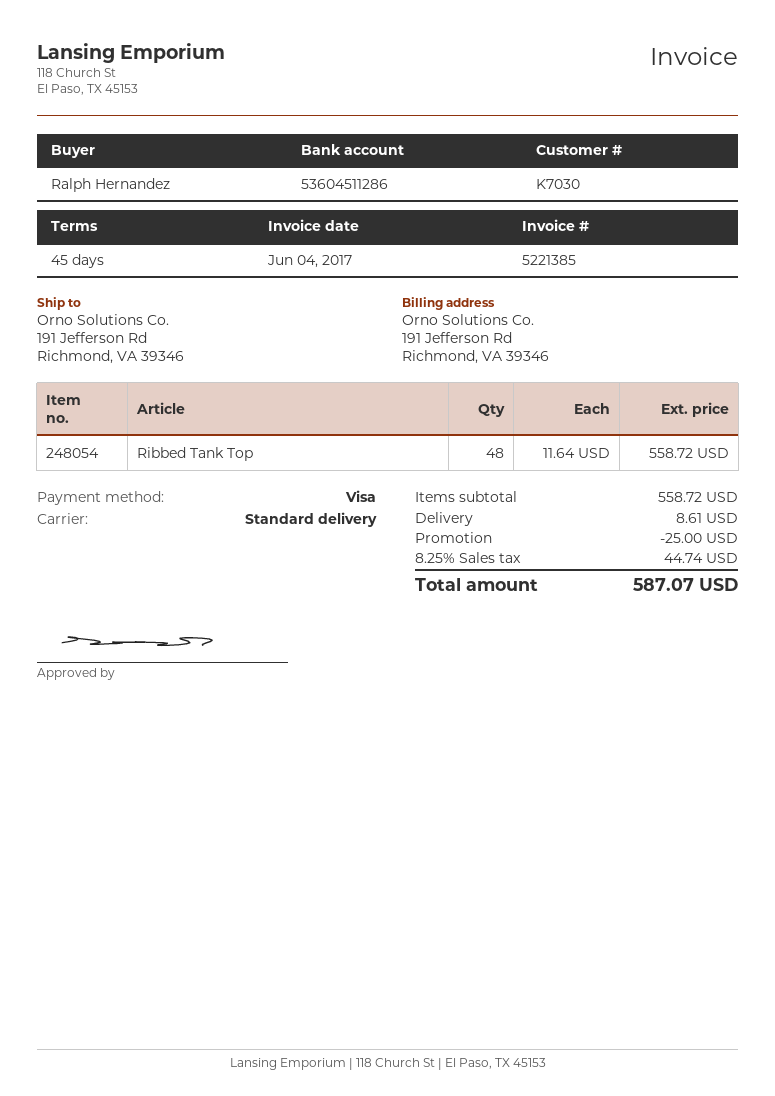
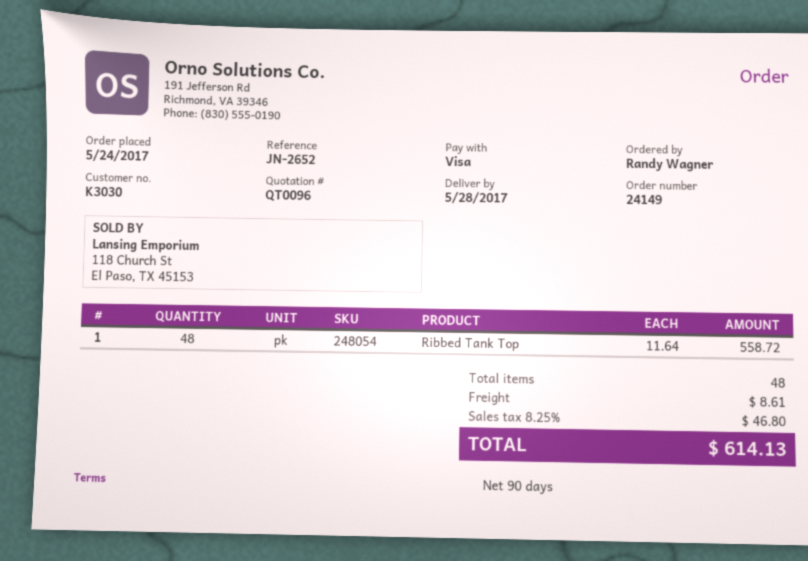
payment terms: 45 days -> 90 days
customer number: K7030 -> K3030
ordered by: Ralph Hernandez -> Randy Wagner
discount: 25.00 -> none
tax: 8.25% = 44.74 -> 8.25% = 46.80
total: 587.07 -> 614.13

